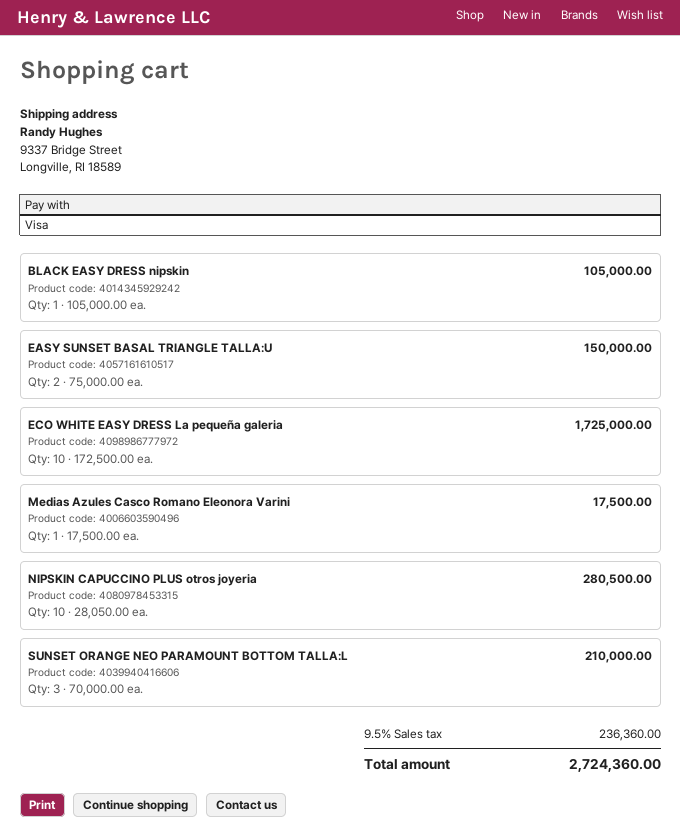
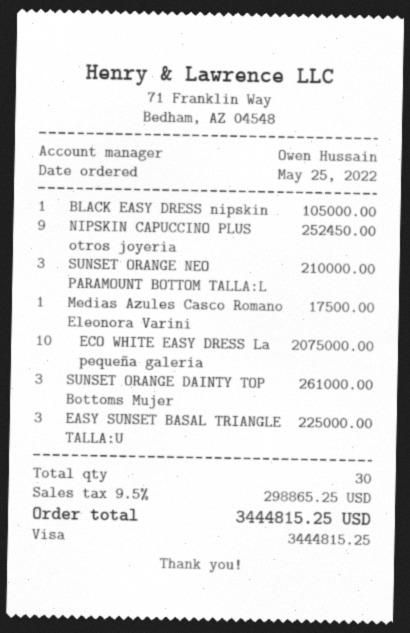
EASY SUNSET BASAL TRIANGLE TALLA:U: 2 for 150000.00 -> 3 for 225000.00
ECO WHITE EASY DRESS La pequeña galeria: 10 for 1725000.00 -> 10 for 2075000.00
NIPSKIN CAPUCCINO PLUS otros joyeria: 10 for 280500.00 -> 9 for 252450.00
SUNSET ORANGE DAINTY TOP Bottoms Mujer: none -> 3 for 261000.00
tax: 9.5% = 236360.00 -> 9.5% = 298865.25
total: 2724360.00 -> 3444815.25

